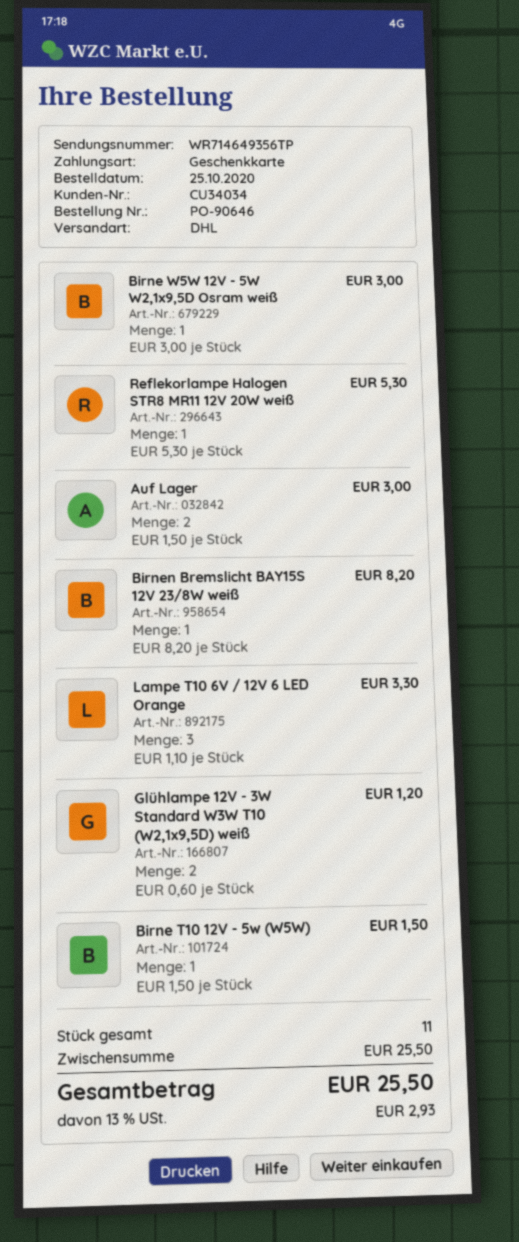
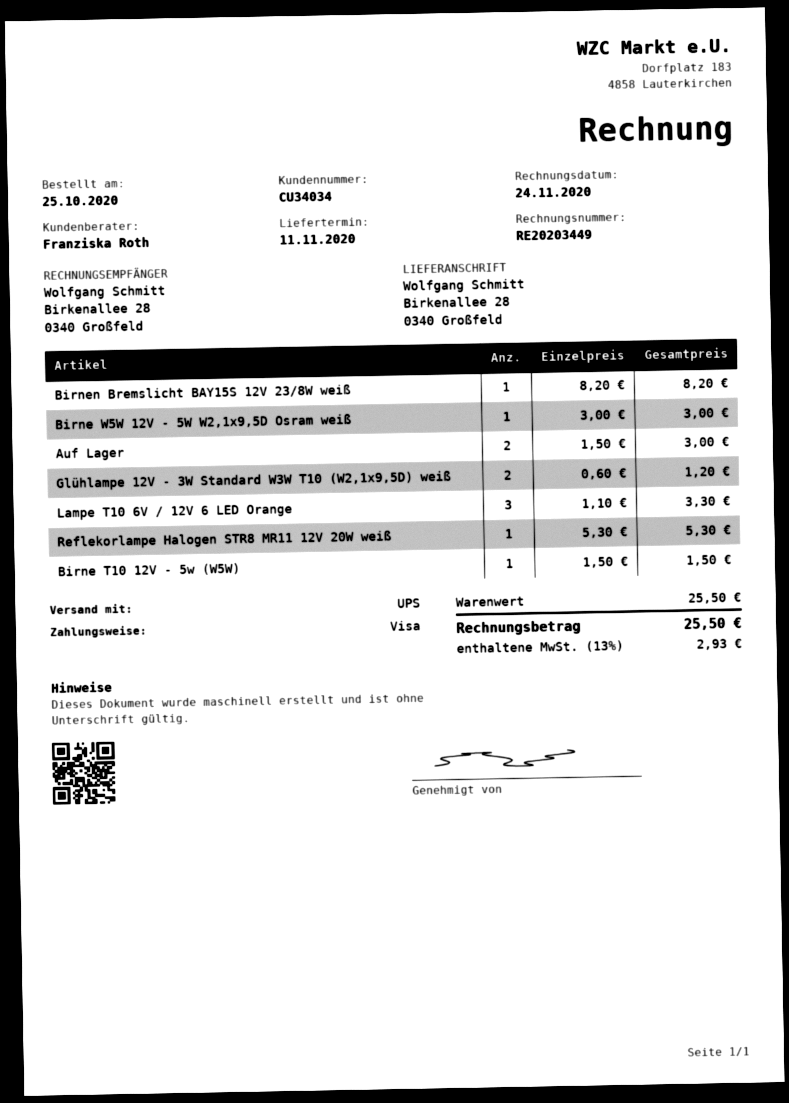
payment method: gift card -> Visa
shipping method: DHL -> UPS

